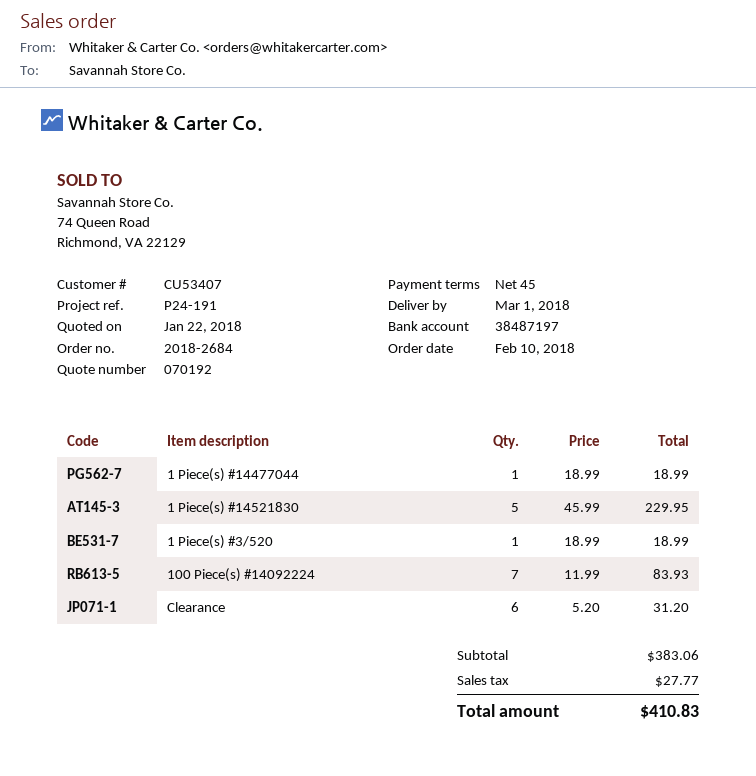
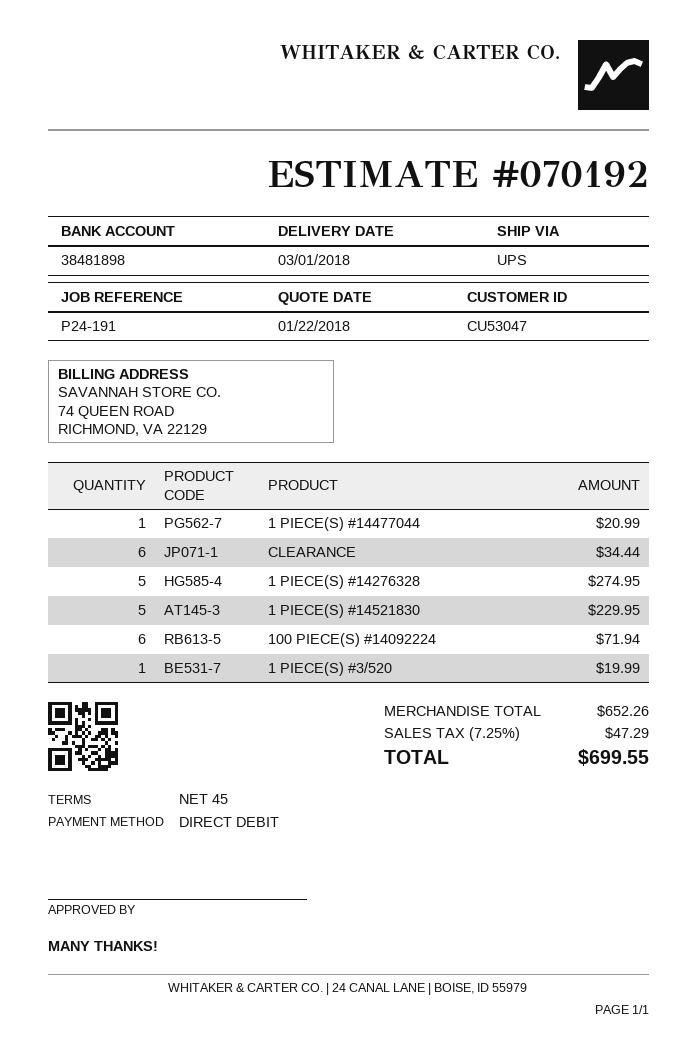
customer number: CU53407 -> CU53047
bank account: 38487197 -> 38481898
1 Piece(s) #14477044: 1 for 18.99 -> 1 for 20.99
1 Piece(s) #3/520: 1 for 18.99 -> 1 for 19.99
100 Piece(s) #14092224: 7 for 83.93 -> 6 for 71.94
Clearance: 6 for 31.20 -> 6 for 34.44
1 PIECE(S) #14276328: none -> 5 for 274.95
subtotal: 383.06 -> 652.26
tax: 27.77 -> 47.29
total: 410.83 -> 699.55

